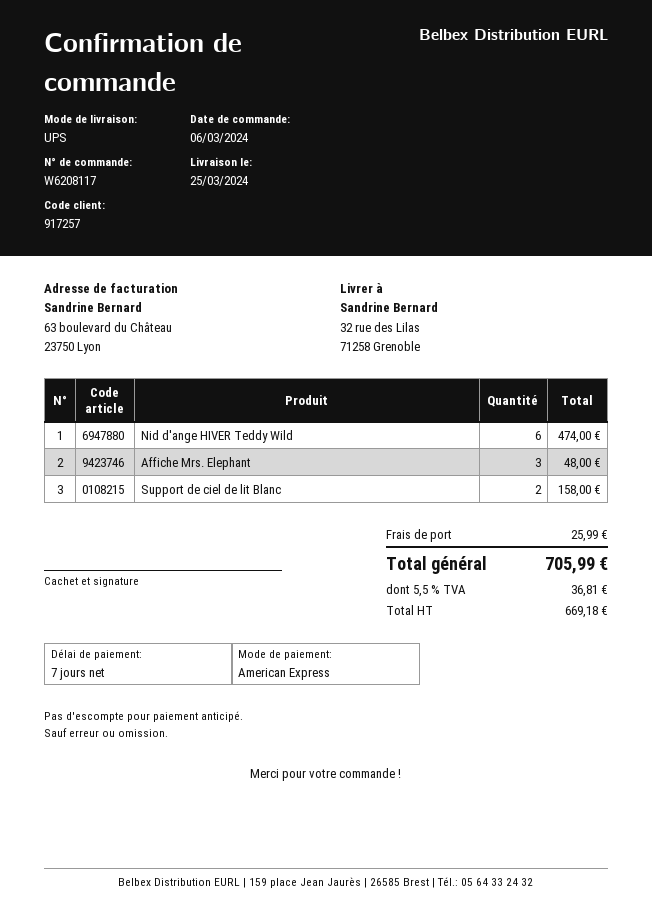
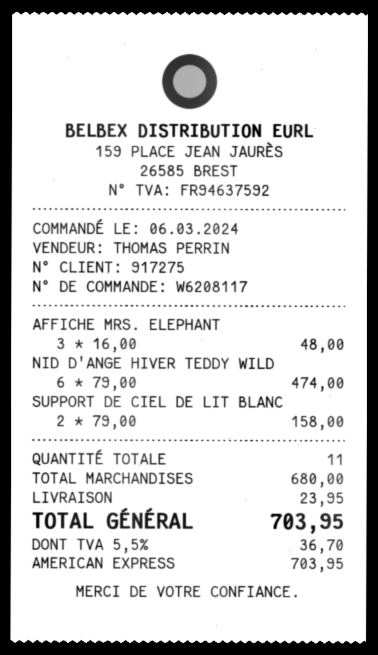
customer number: 917257 -> 917275
shipping: 25.99 -> 23.95
tax: 5.5% = 36.81 -> 5.5% = 36.70
total: 705.99 -> 703.95

